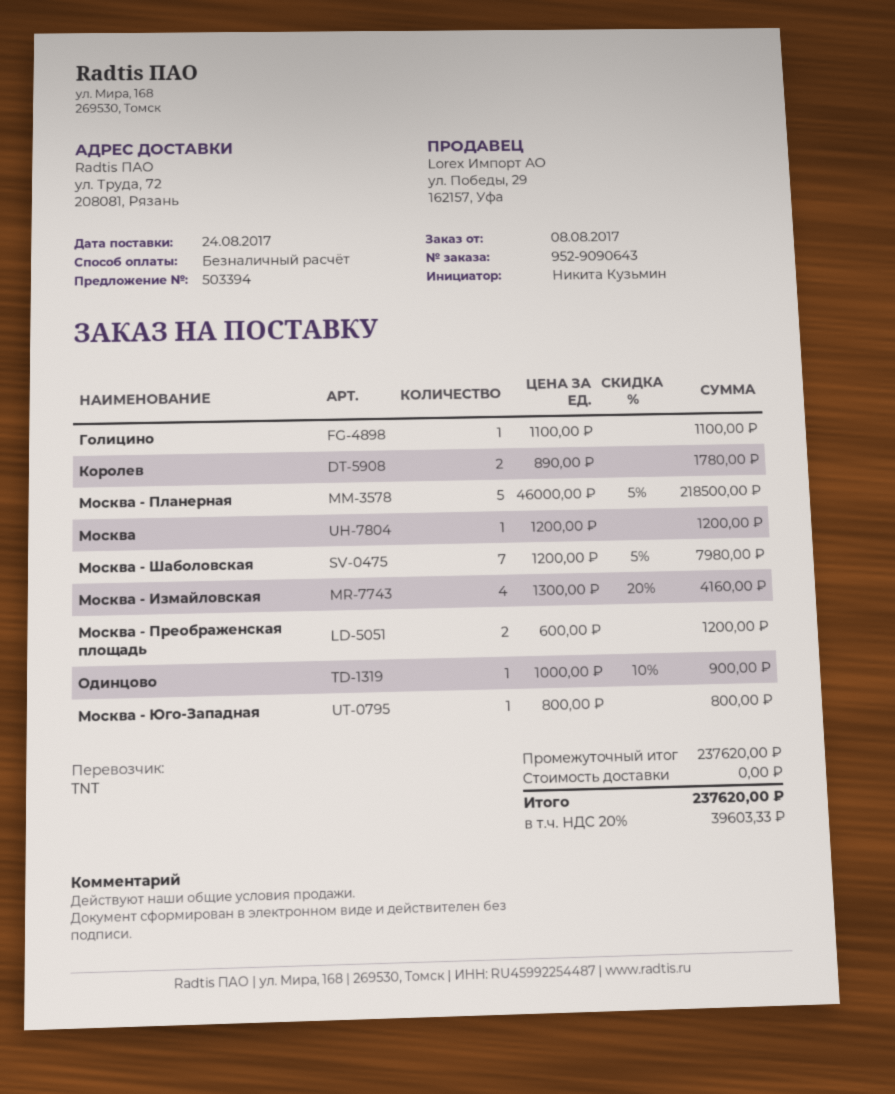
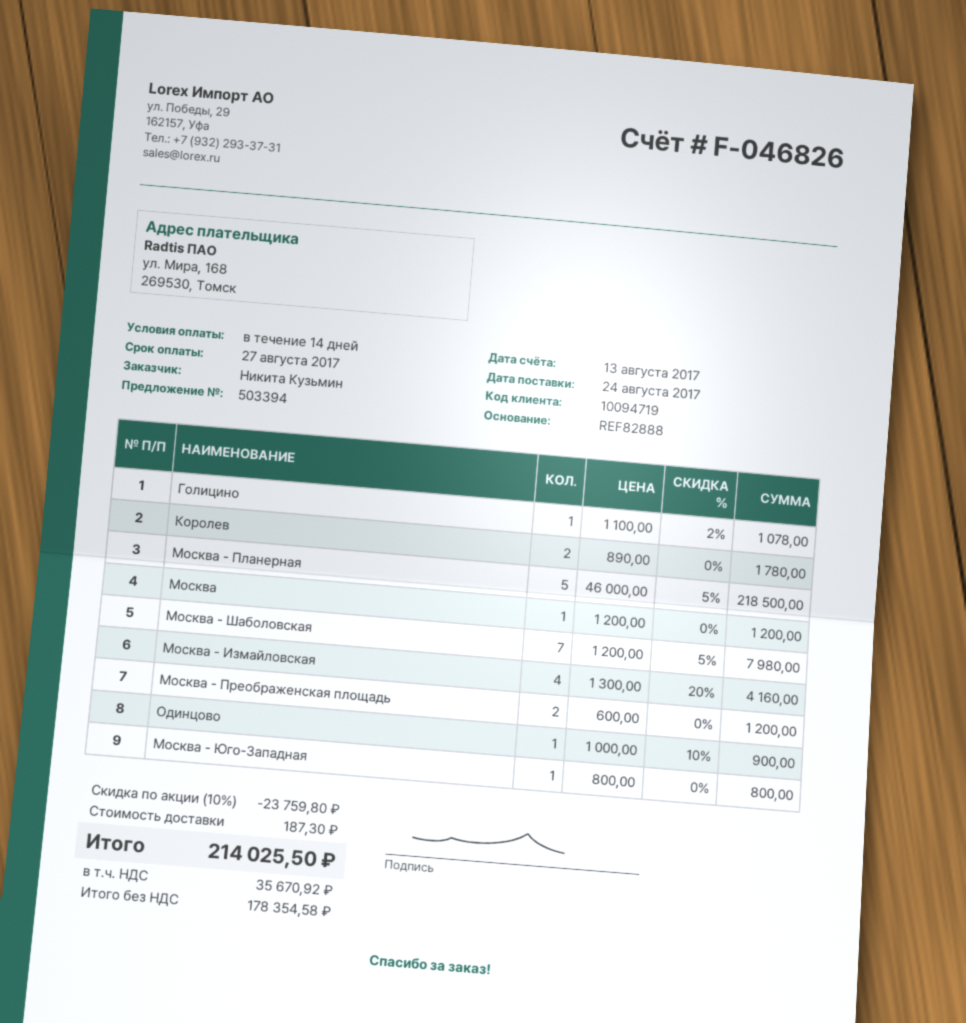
Голицино: 1 x 1100.00 = 1100.00 -> 1 x 1100.00 - 2% = 1078.00
discount: none -> 10% = 23759.80
shipping: 0.00 -> 187.30
tax: 39603.33 -> 35670.92
total: 237620.00 -> 214025.50

